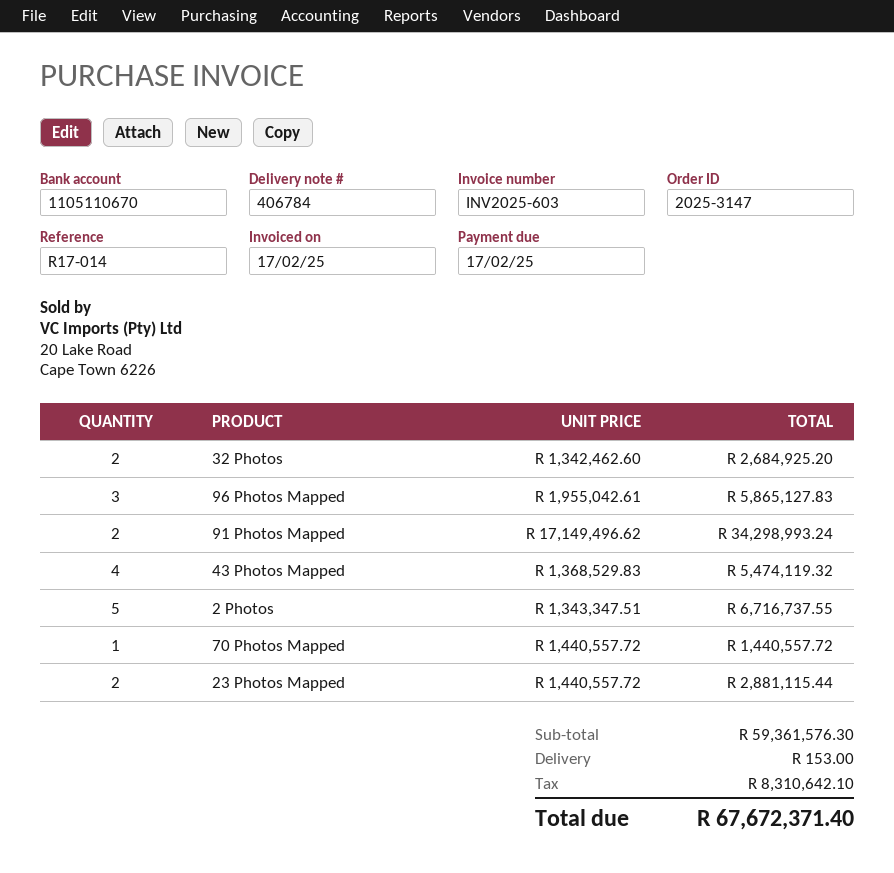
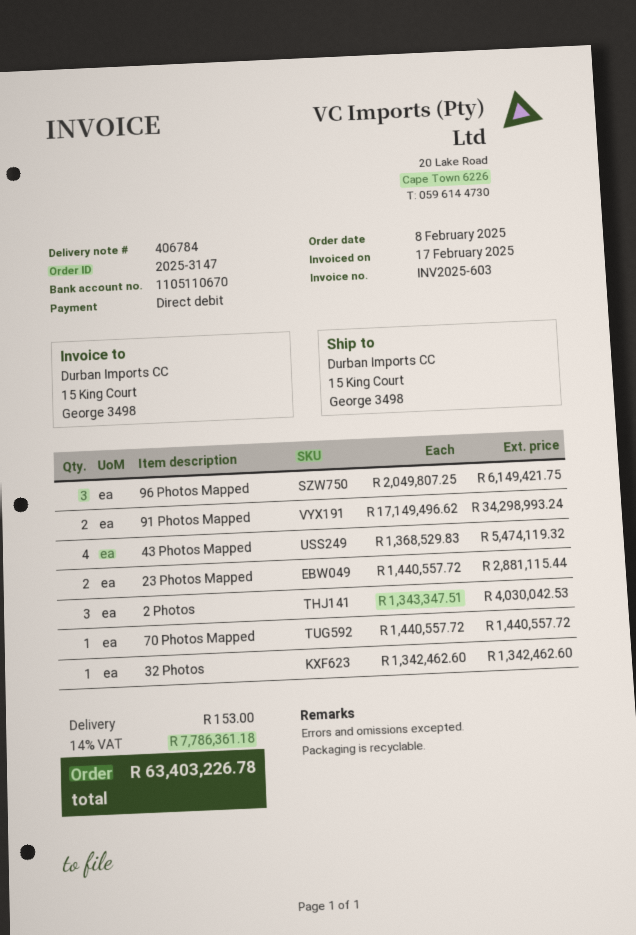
32 Photos: 2 x 1342462.60 = 2684925.20 -> 1 x 1342462.60 = 1342462.60
96 Photos Mapped: 3 x 1955042.61 = 5865127.83 -> 3 x 2049807.25 = 6149421.75
2 Photos: 5 x 1343347.51 = 6716737.55 -> 3 x 1343347.51 = 4030042.53
tax: 8310642.10 -> 7786361.18
total: 67672371.40 -> 63403226.78

